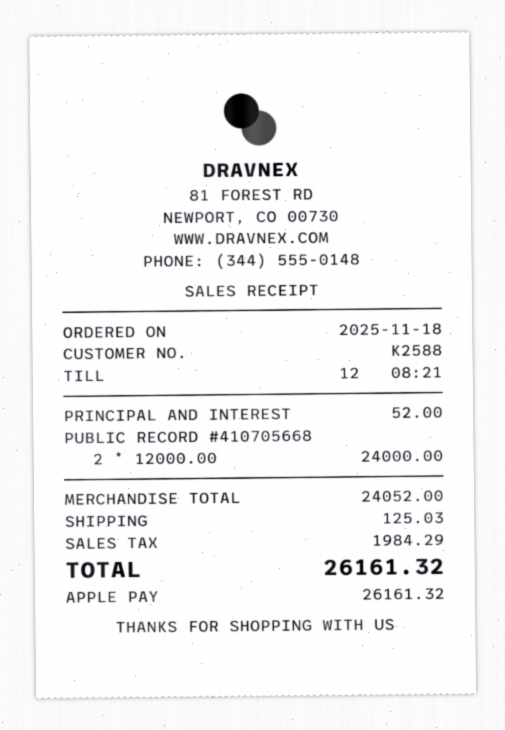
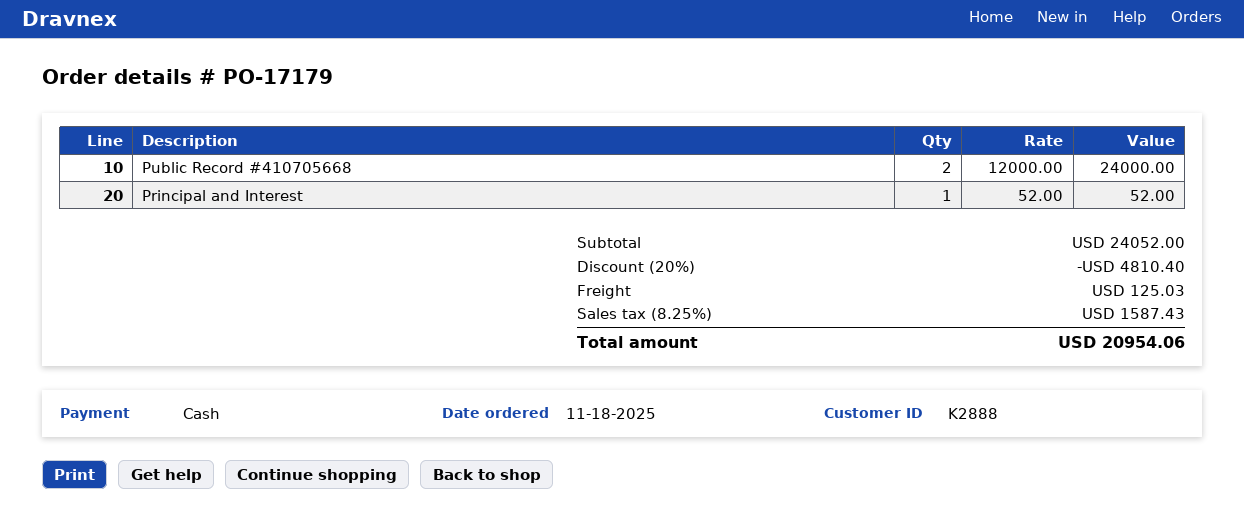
customer number: K2588 -> K2888
payment method: Apple Pay -> cash
discount: none -> 20% = 4810.40
tax: 1984.29 -> 1587.43
total: 26161.32 -> 20954.06

